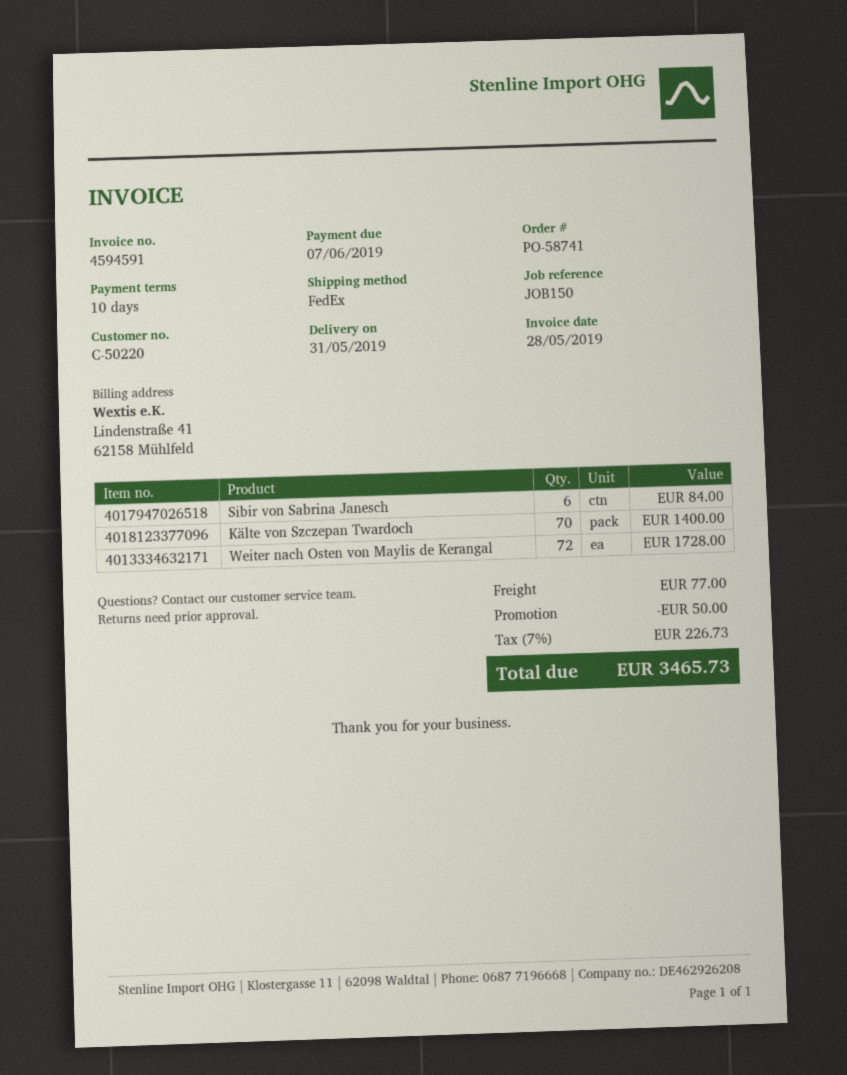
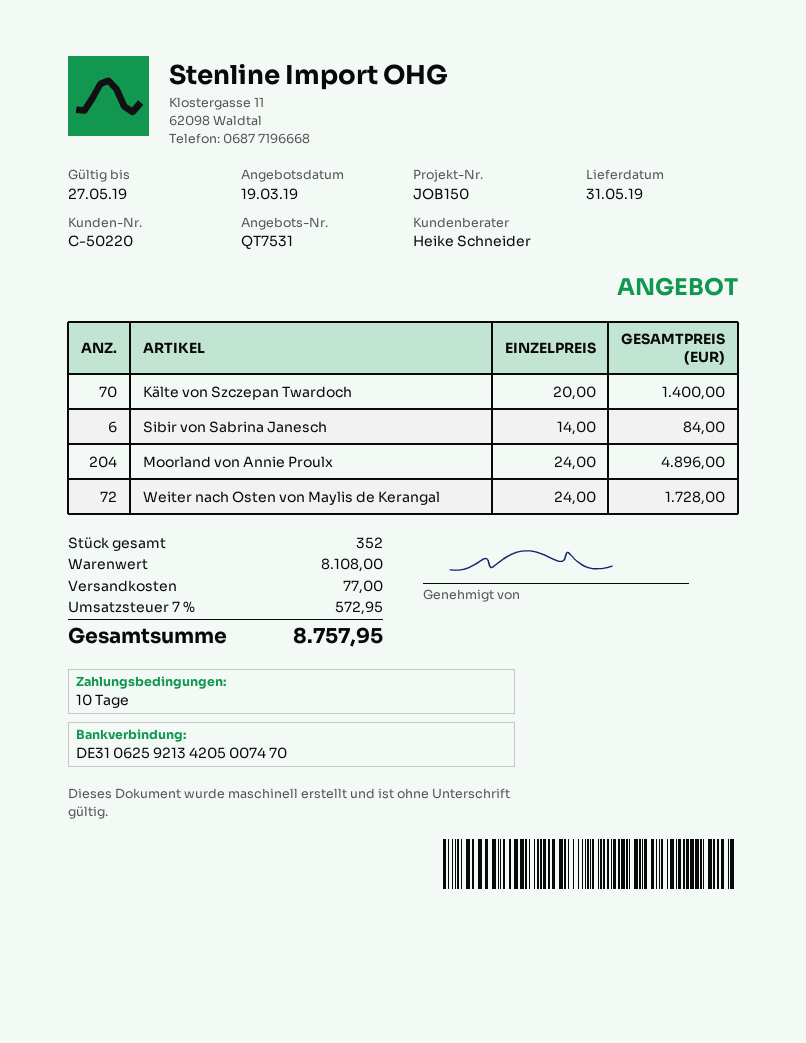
Moorland von Annie Proulx: none -> 204 for 4896.00
discount: 50.00 -> none
tax: 7% = 226.73 -> 7% = 572.95
total: 3465.73 -> 8757.95

